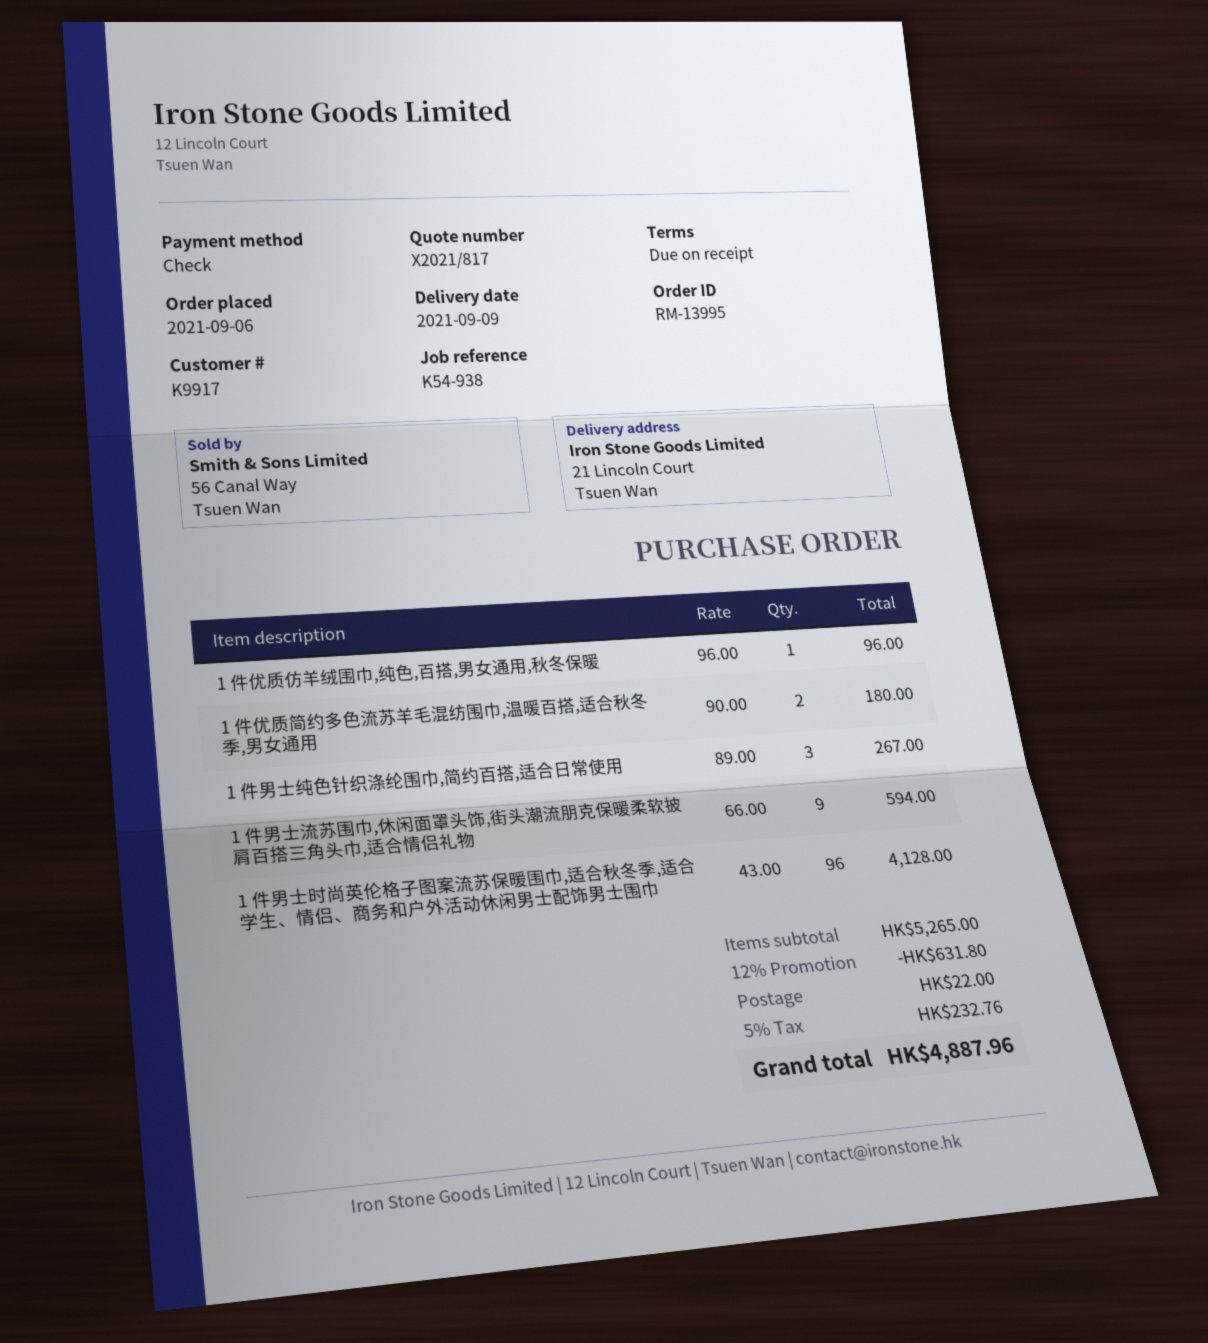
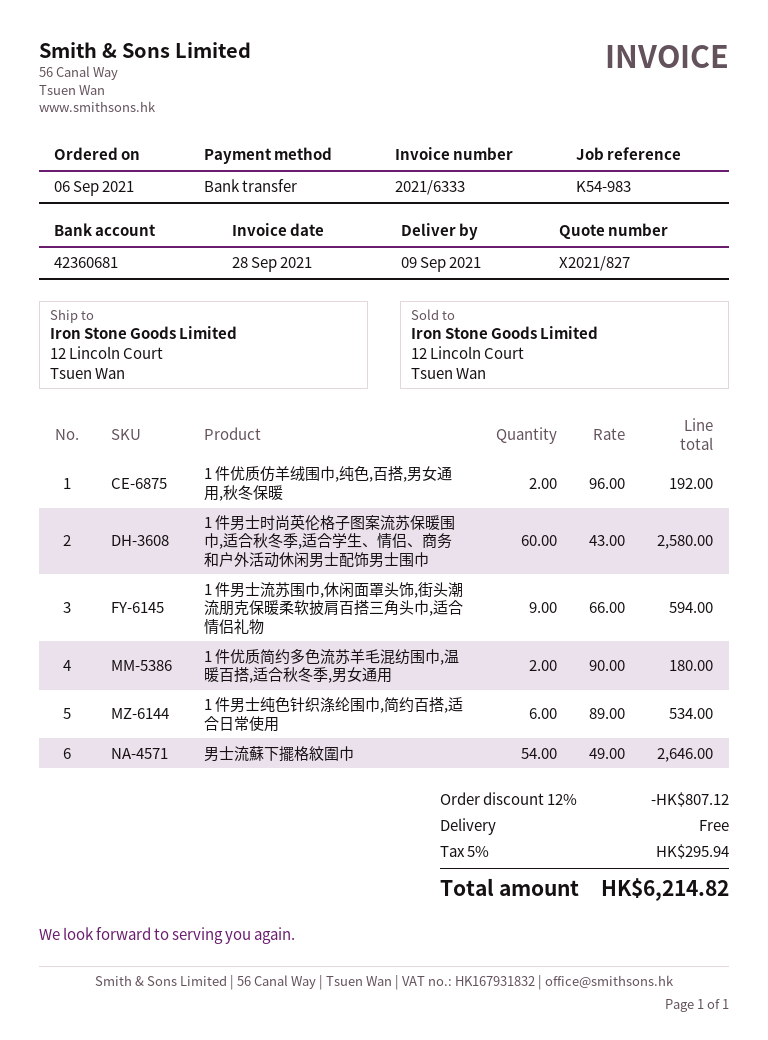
quote number: X2021/817 -> X2021/827
reference: K54-938 -> K54-983
payment method: cheque -> bank transfer
ship to: 21 Lincoln Court, Tsuen Wan -> 12 Lincoln Court, Tsuen Wan
1 件优质仿羊绒围巾,纯色,百搭,男女通用,秋冬保暖: 1 x 96.00 = 96.00 -> 2 x 96.00 = 192.00
1 件男士纯色针织涤纶围巾,简约百搭,适合日常使用: 3 x 89.00 = 267.00 -> 6 x 89.00 = 534.00
1 件男士时尚英伦格子图案流苏保暖围巾,适合秋冬季,适合学生、情侣、商务和户外活动休闲男士配饰男士围巾: 96 x 43.00 = 4128.00 -> 60 x 43.00 = 2580.00
男士流蘇下擺格紋圍巾: none -> 54 x 49.00 = 2646.00
discount: 12% = 631.80 -> 12% = 807.12
shipping: 22.00 -> 0.00
tax: 5% = 232.76 -> 5% = 295.94
total: 4887.96 -> 6214.82

